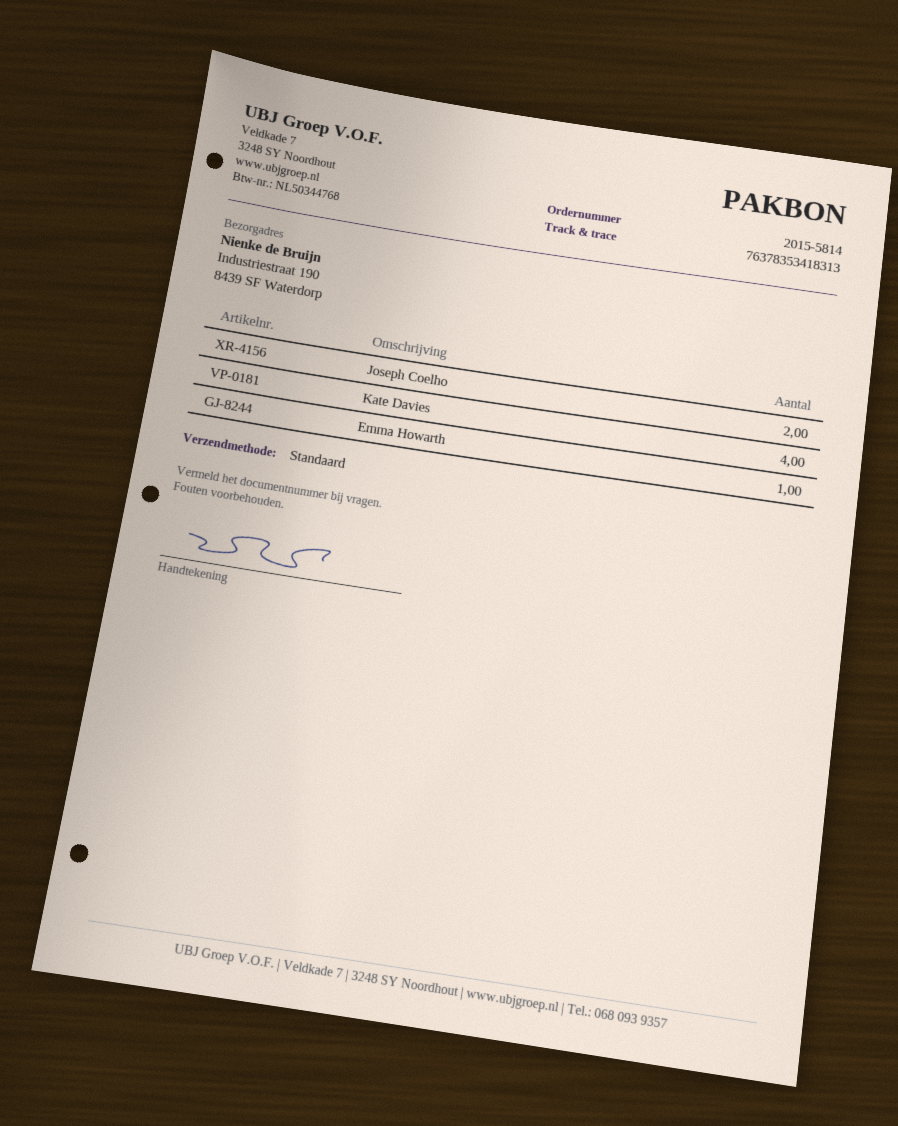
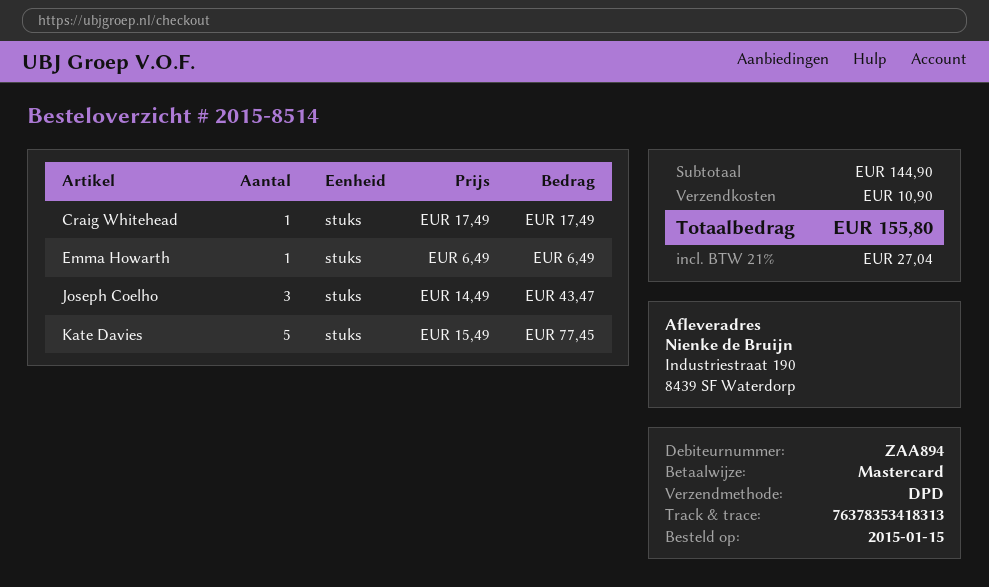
order number: 2015-5814 -> 2015-8514
shipping method: standard -> DPD
Joseph Coelho: 2 -> 3
Kate Davies: 4 -> 5
Craig Whitehead: none -> 1

